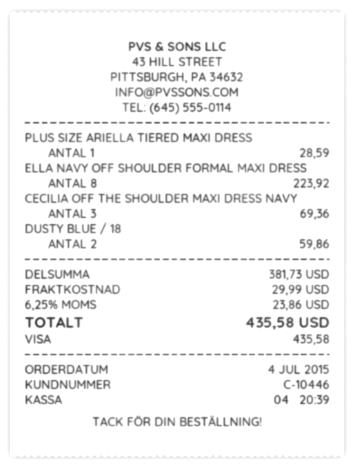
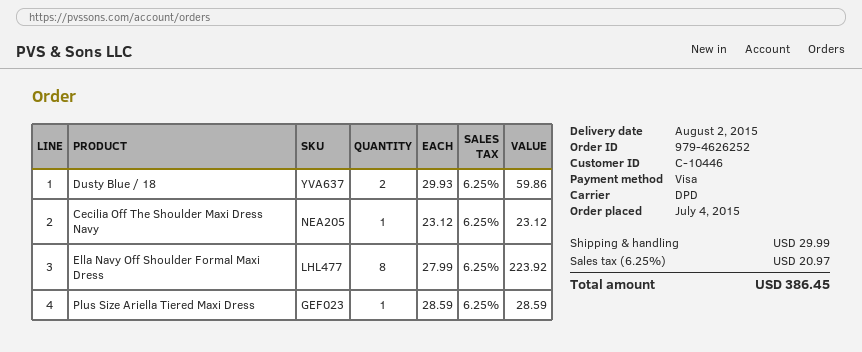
CECILIA OFF THE SHOULDER MAXI DRESS NAVY: 3 for 69.36 -> 1 for 23.12
tax: 6.25% = 23.86 -> 6.25% = 20.97
total: 435.58 -> 386.45

